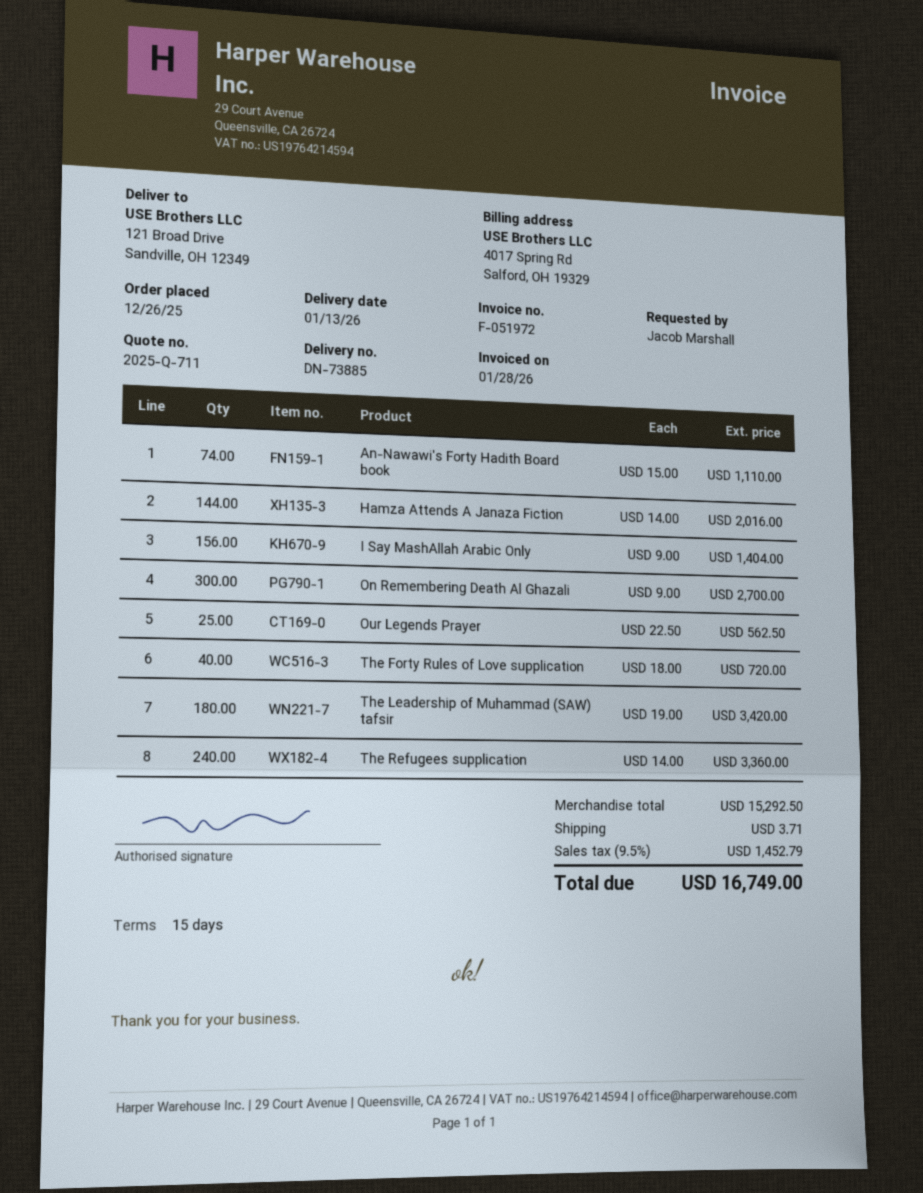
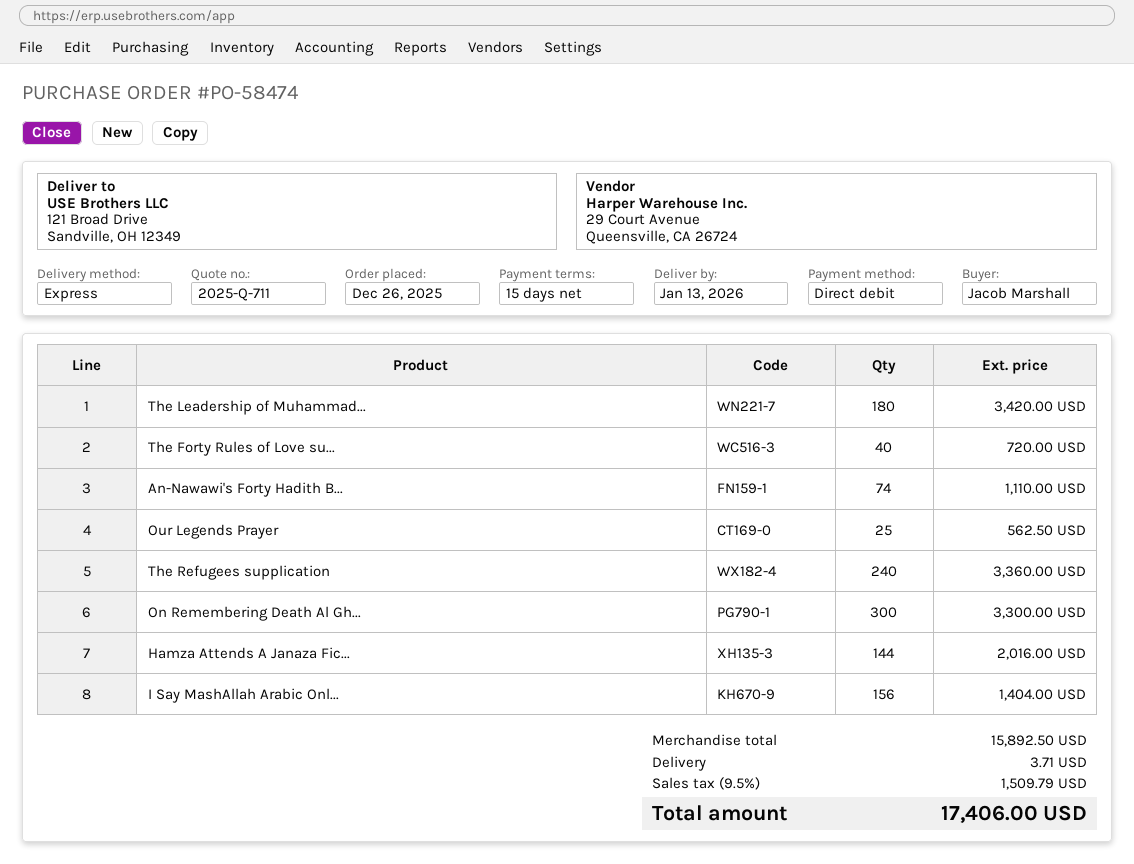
On Remembering Death Al Ghazali: 300 for 2700.00 -> 300 for 3300.00
subtotal: 15292.50 -> 15892.50
tax: 9.5% = 1452.79 -> 9.5% = 1509.79
total: 16749.00 -> 17406.00

